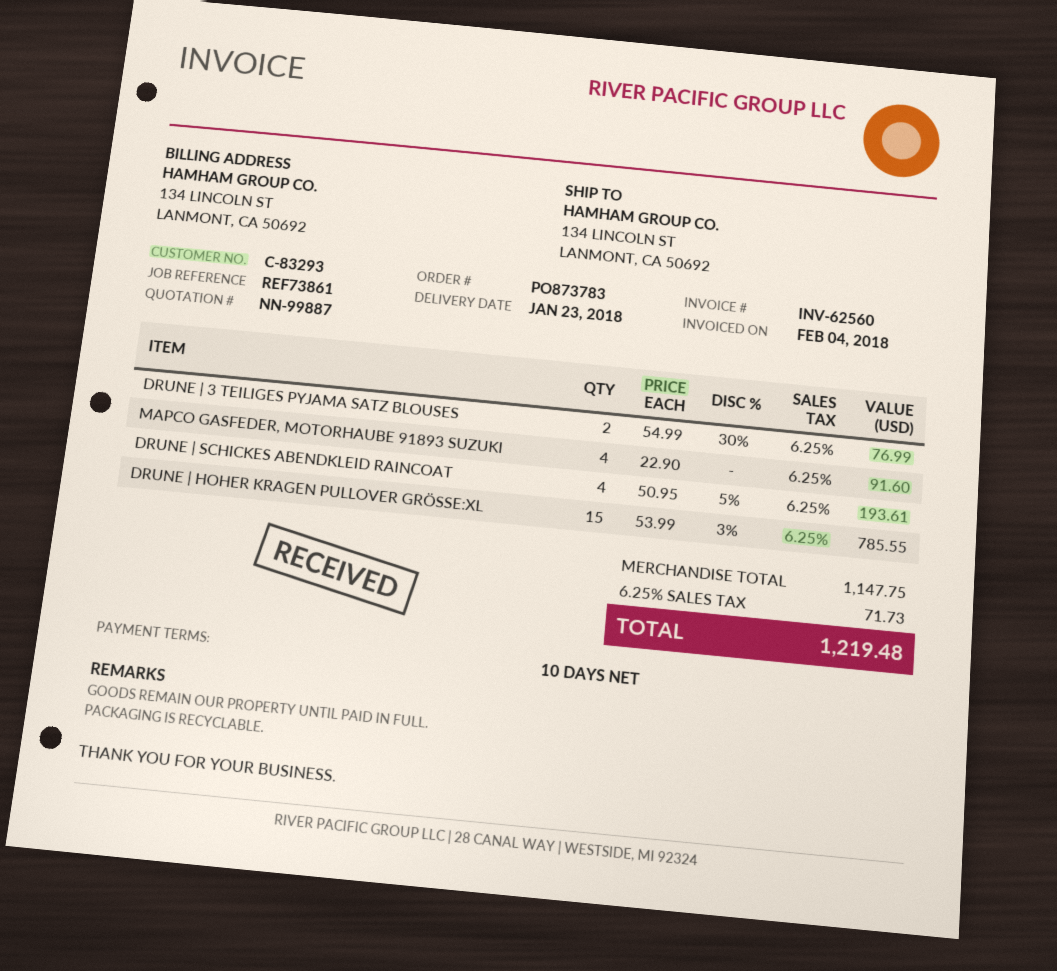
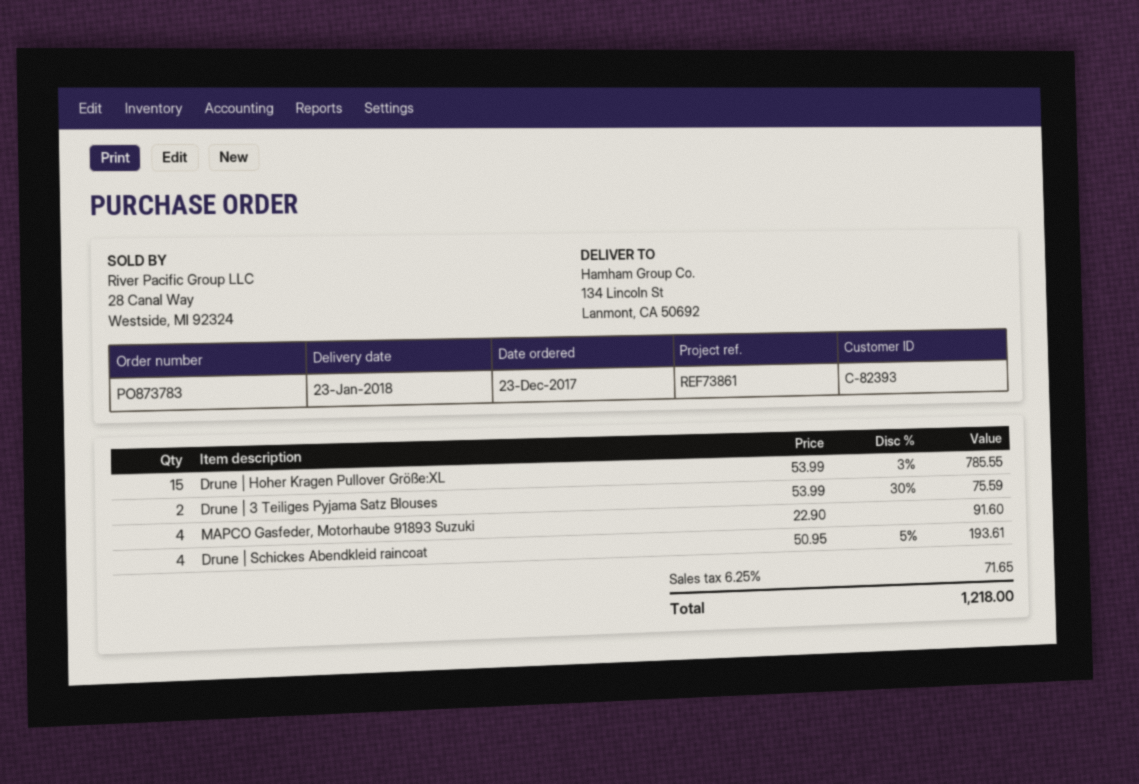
customer number: C-83293 -> C-82393
DRUNE | 3 TEILIGES PYJAMA SATZ BLOUSES: 2 x 54.99 - 30% = 76.99 -> 2 x 53.99 - 30% = 75.59
tax: 6.25% = 71.73 -> 6.25% = 71.65
total: 1219.48 -> 1218.00

